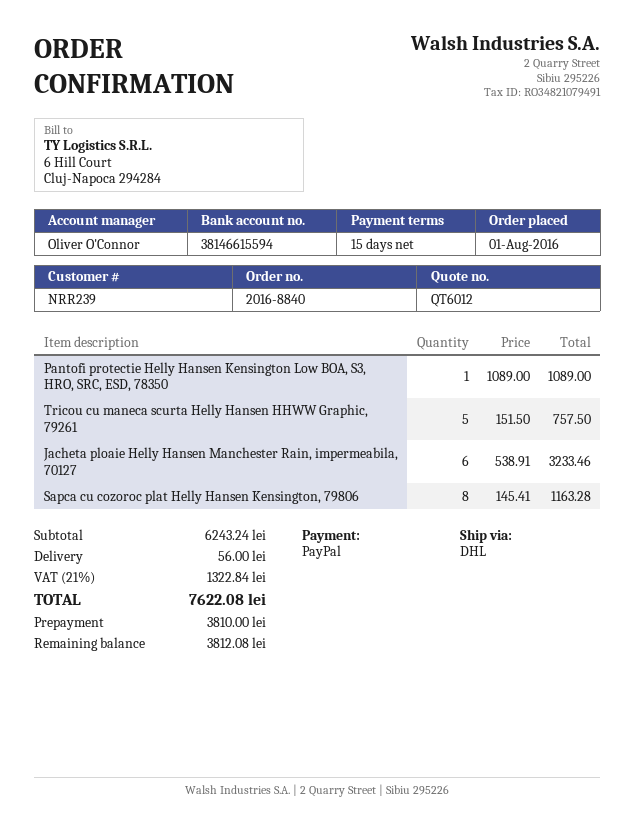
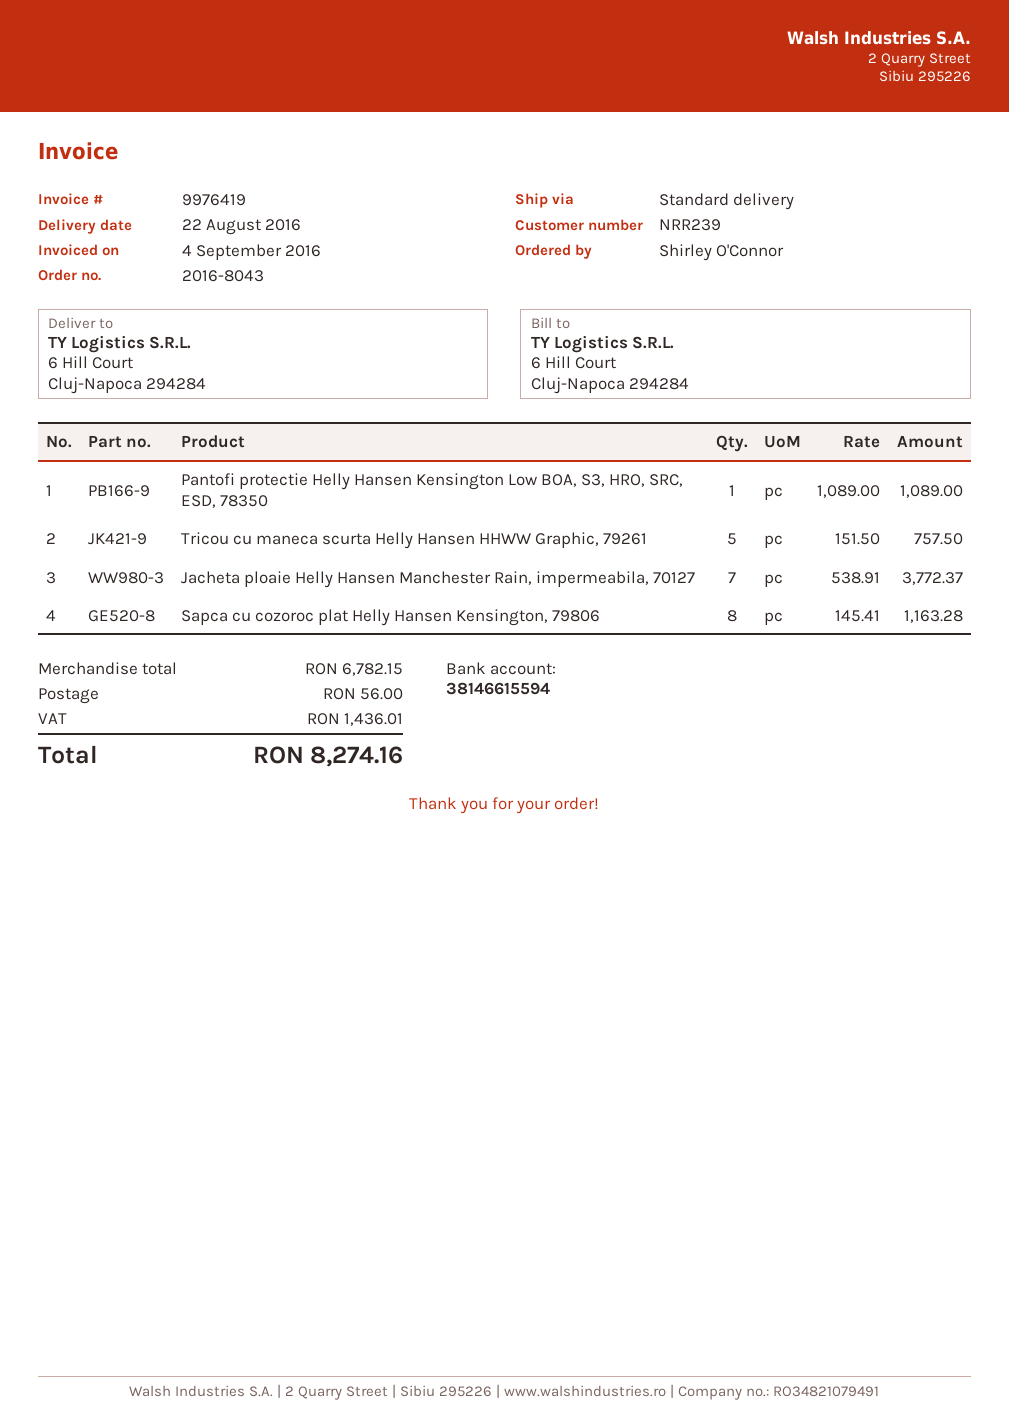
order number: 2016-8840 -> 2016-8043
shipping method: DHL -> standard
Jacheta ploaie Helly Hansen Manchester Rain, impermeabila, 70127: 6 x 538.91 = 3233.46 -> 7 x 538.91 = 3772.37
subtotal: 6243.24 -> 6782.15
tax: 1322.84 -> 1436.01
total: 7622.08 -> 8274.16

